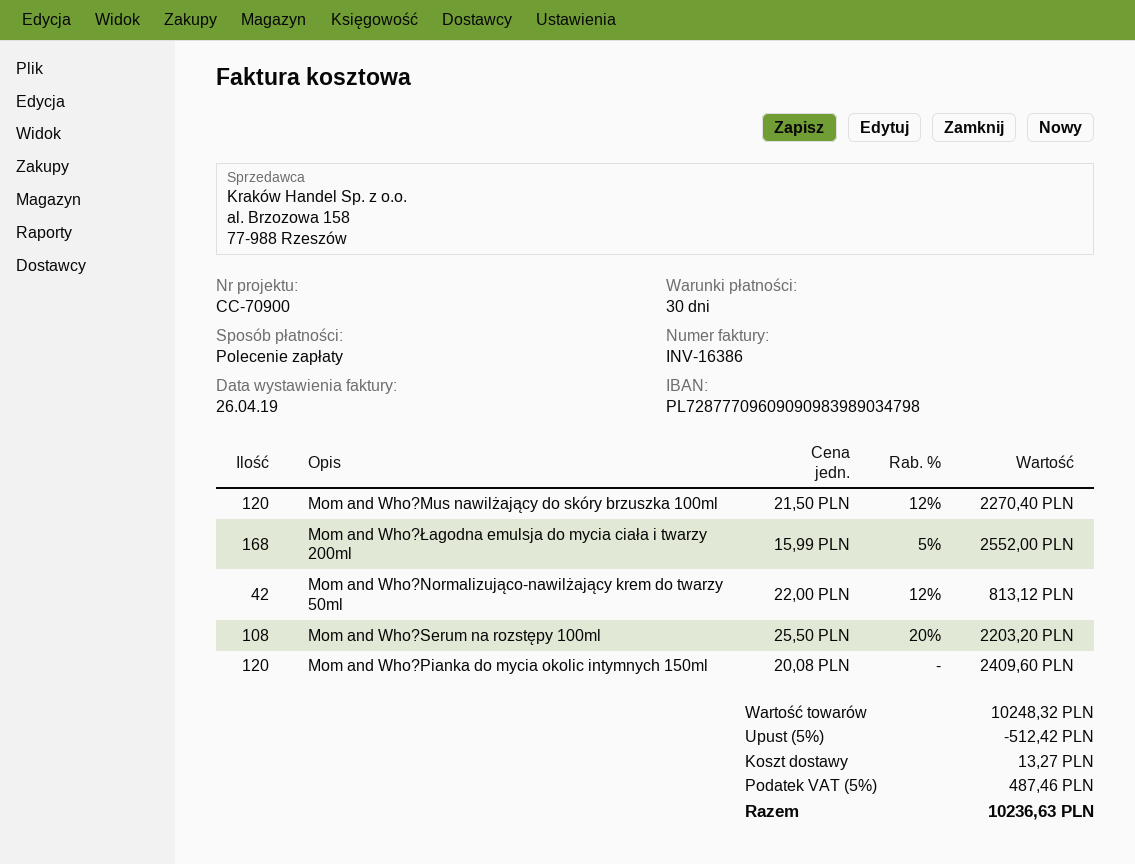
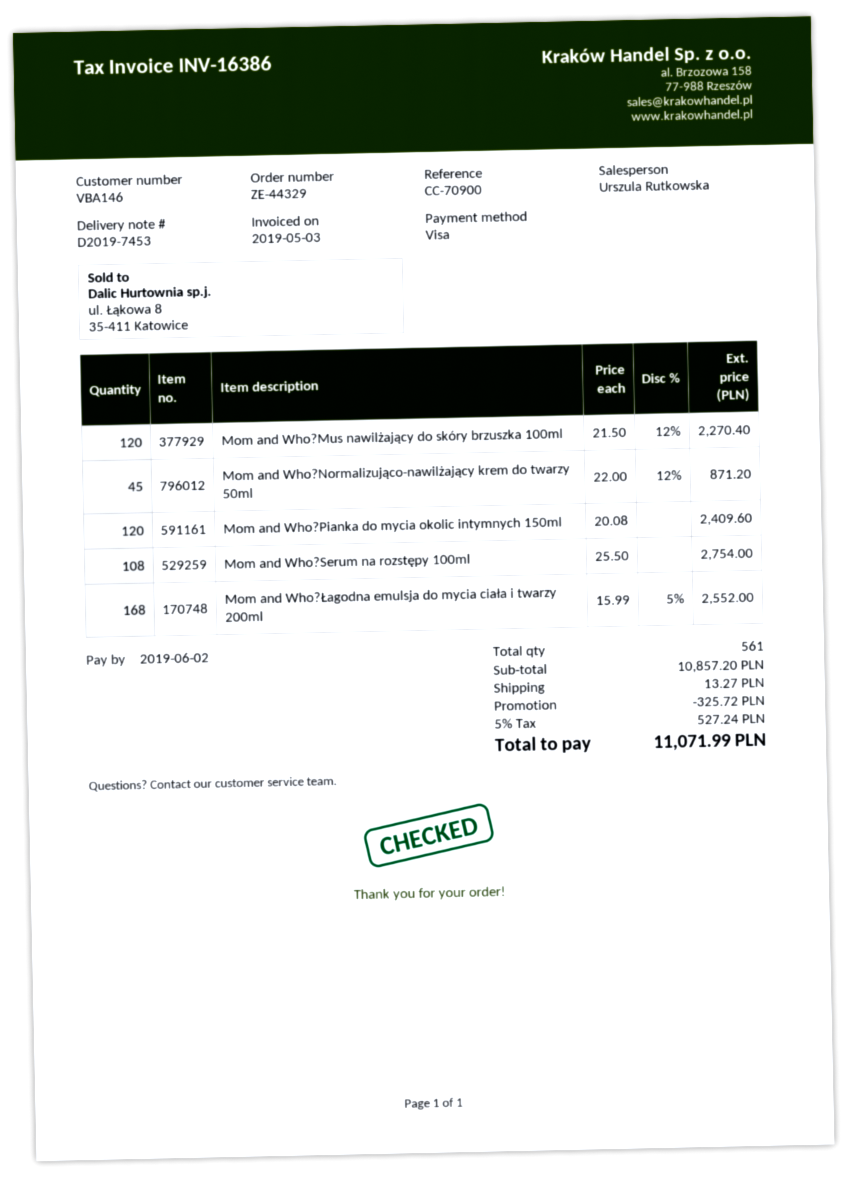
invoice date: 2019-04-26 -> 2019-05-03
payment method: direct debit -> Visa
Mom and Who?Normalizująco-nawilżający krem do twarzy 50ml: 42 x 22.00 - 12% = 813.12 -> 45 x 22.00 - 12% = 871.20
Mom and Who?Serum na rozstępy 100ml: 108 x 25.50 - 20% = 2203.20 -> 108 x 25.50 = 2754.00
subtotal: 10248.32 -> 10857.20
discount: 512.42 -> 325.72
tax: 5% = 487.46 -> 5% = 527.24
total: 10236.63 -> 11071.99

